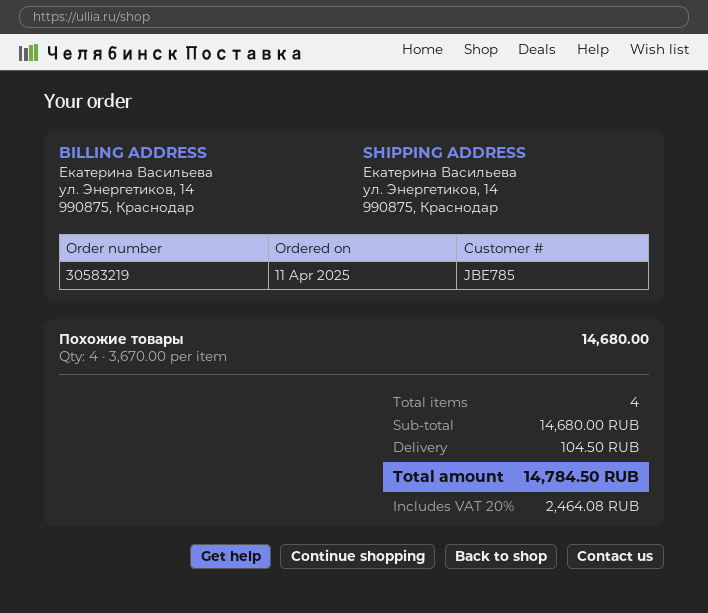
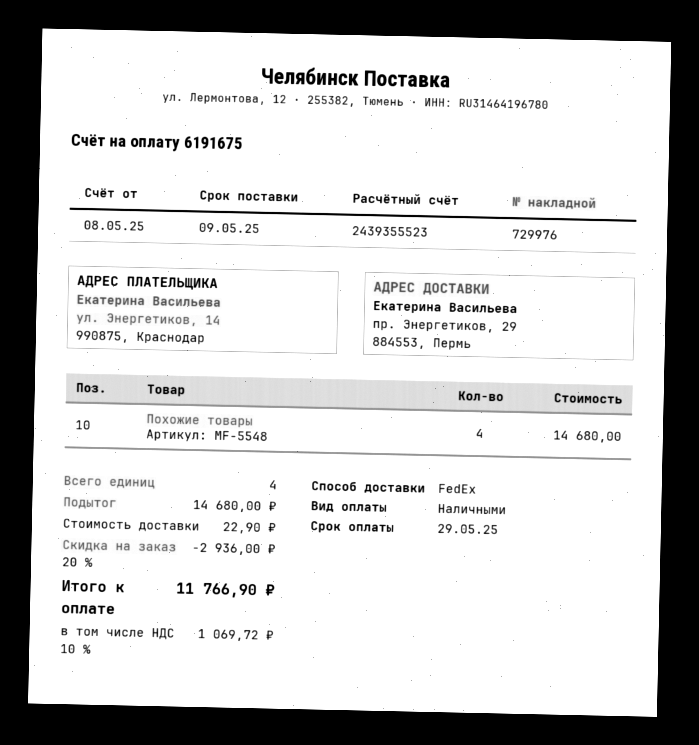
ship to: ул. Энергетиков, 14, 990875, Краснодар -> пр. Энергетиков, 29, 884553, Пермь
discount: none -> 20% = 2936.00
shipping: 104.50 -> 22.90
tax: 20% = 2464.08 -> 10% = 1069.72
total: 14784.50 -> 11766.90

